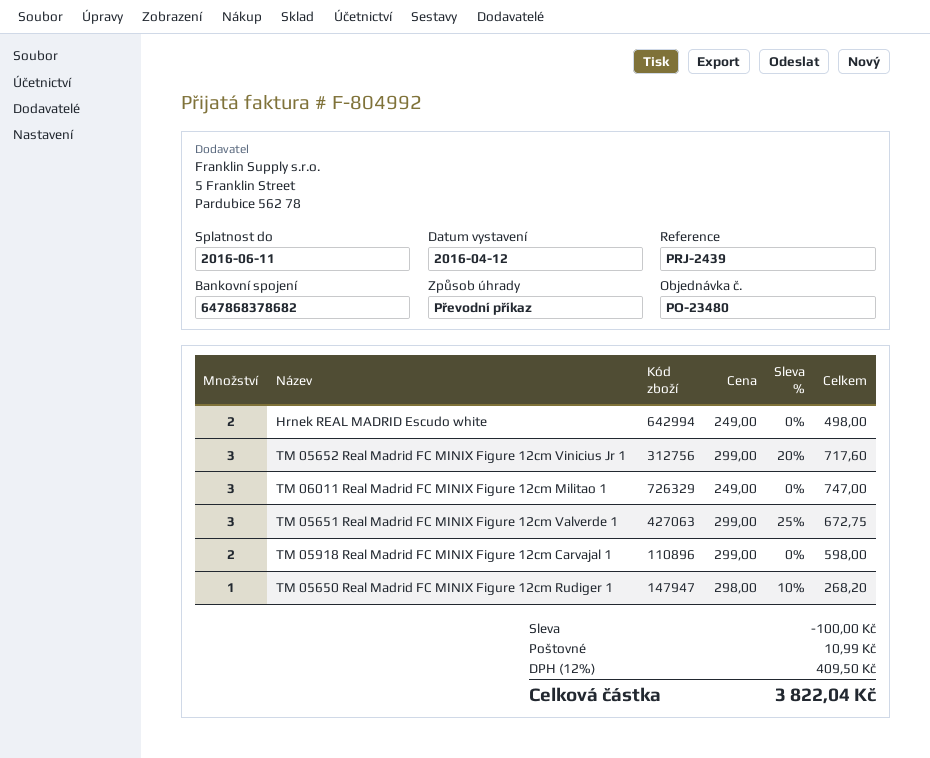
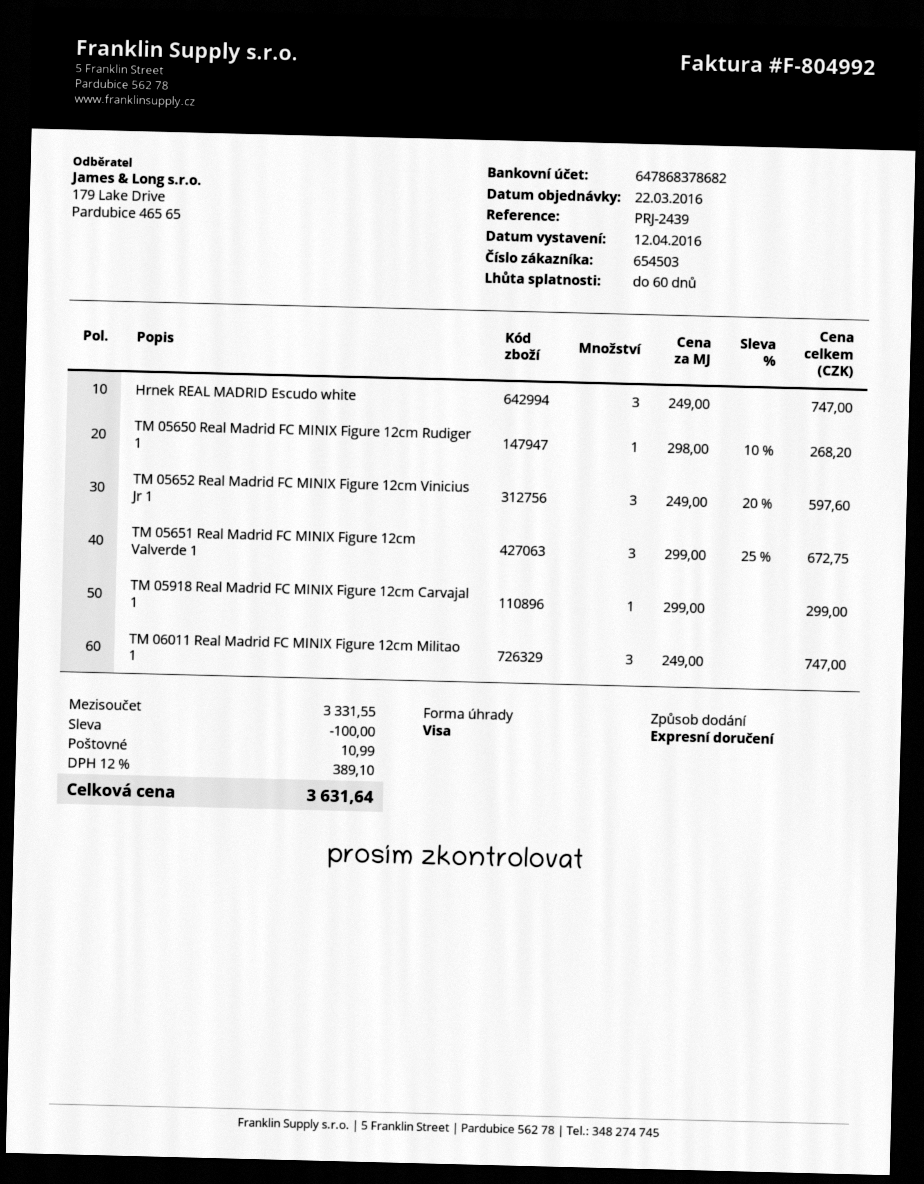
payment method: bank transfer -> Visa
Hrnek REAL MADRID Escudo white: 2 x 249.00 = 498.00 -> 3 x 249.00 = 747.00
TM 05652 Real Madrid FC MINIX Figure 12cm Vinicius Jr 1: 3 x 299.00 - 20% = 717.60 -> 3 x 249.00 - 20% = 597.60
TM 05918 Real Madrid FC MINIX Figure 12cm Carvajal 1: 2 x 299.00 = 598.00 -> 1 x 299.00 = 299.00
tax: 12% = 409.50 -> 12% = 389.10
total: 3822.04 -> 3631.64

